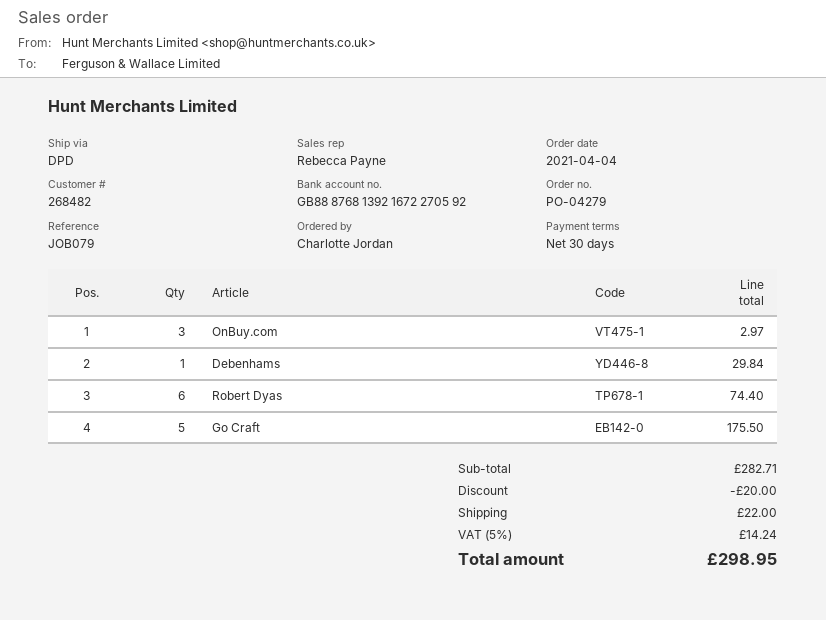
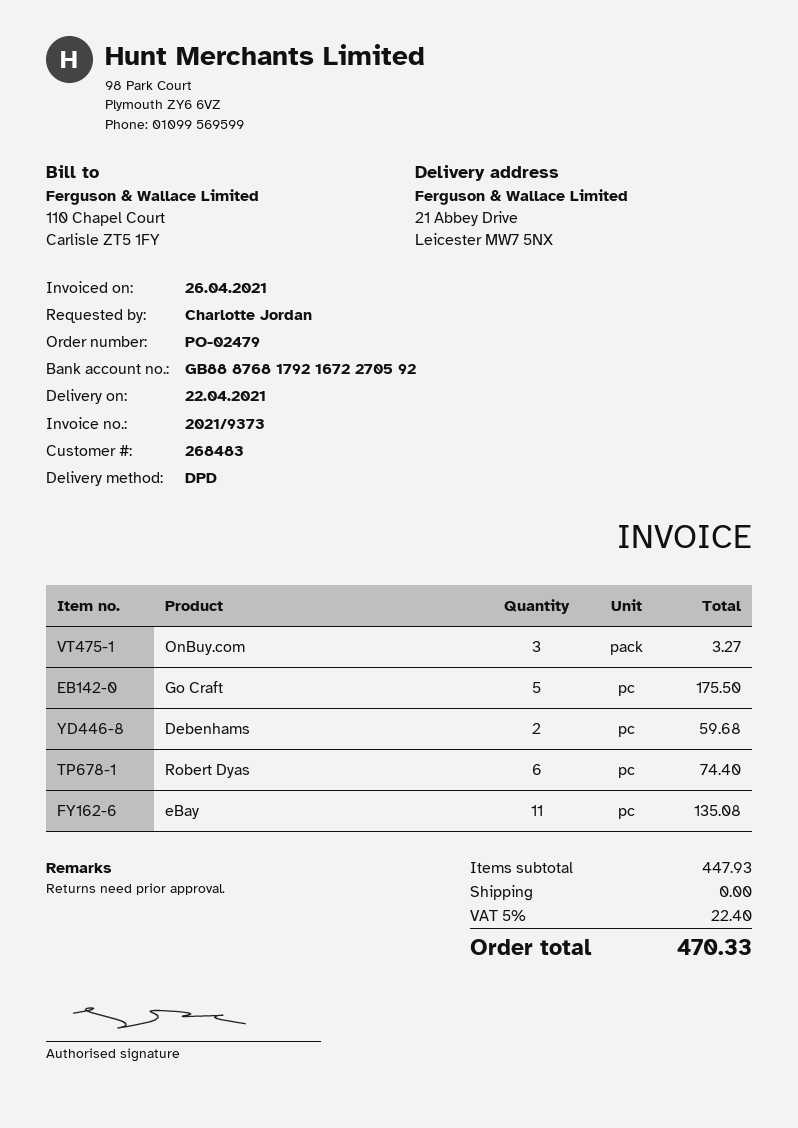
order number: PO-04279 -> PO-02479
customer number: 268482 -> 268483
bank account: GB88876813921672270592 -> GB88876817921672270592
OnBuy.com: 3 for 2.97 -> 3 for 3.27
Debenhams: 1 for 29.84 -> 2 for 59.68
eBay: none -> 11 for 135.08
subtotal: 282.71 -> 447.93
discount: 20.00 -> none
shipping: 22.00 -> 0.00
tax: 5% = 14.24 -> 5% = 22.40
total: 298.95 -> 470.33

